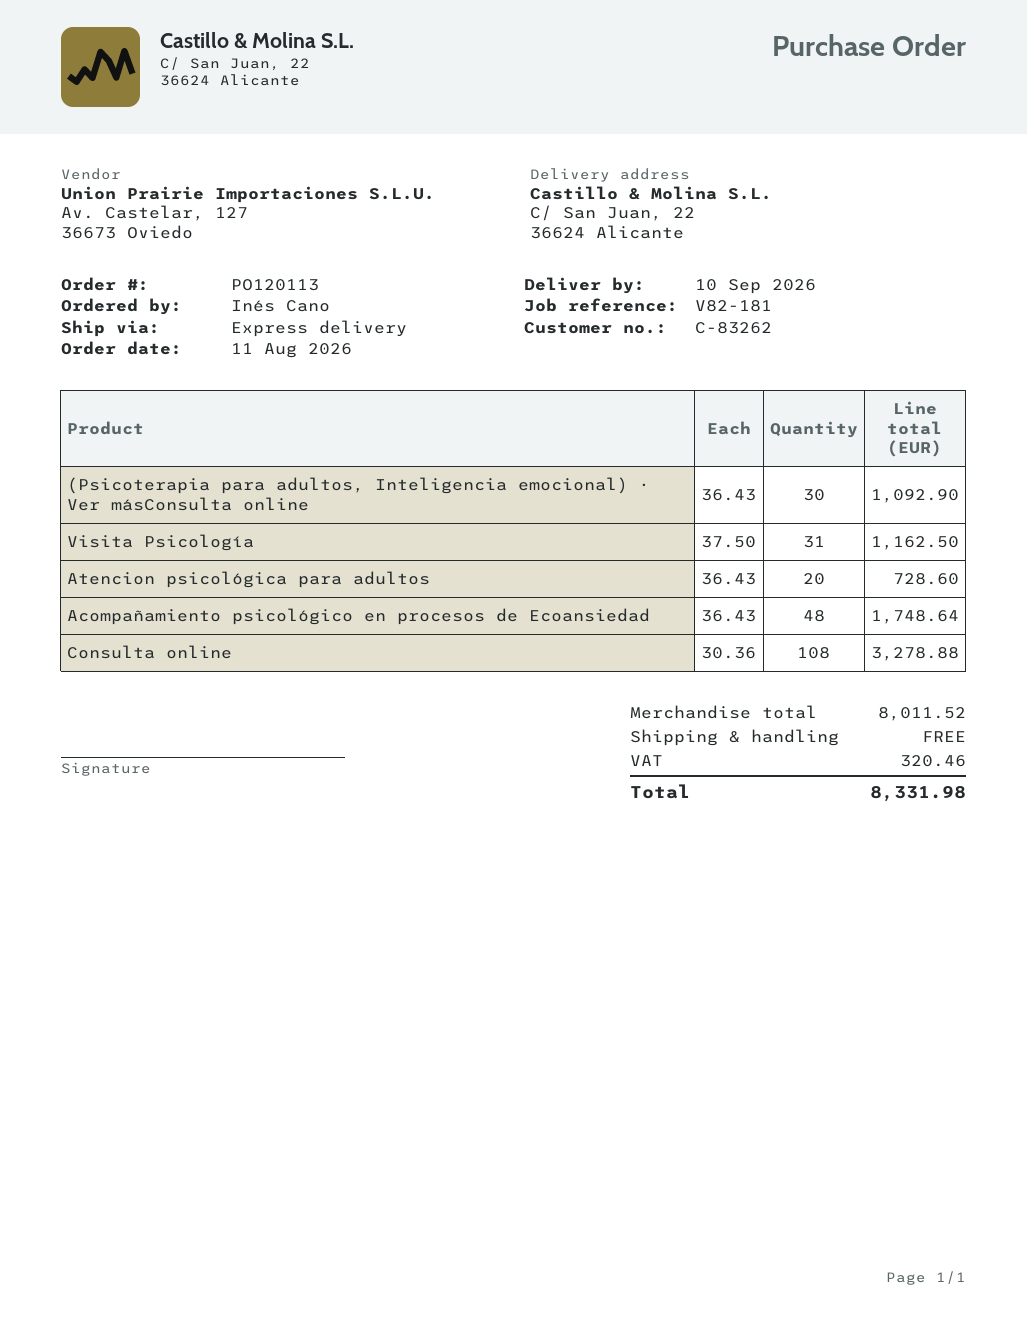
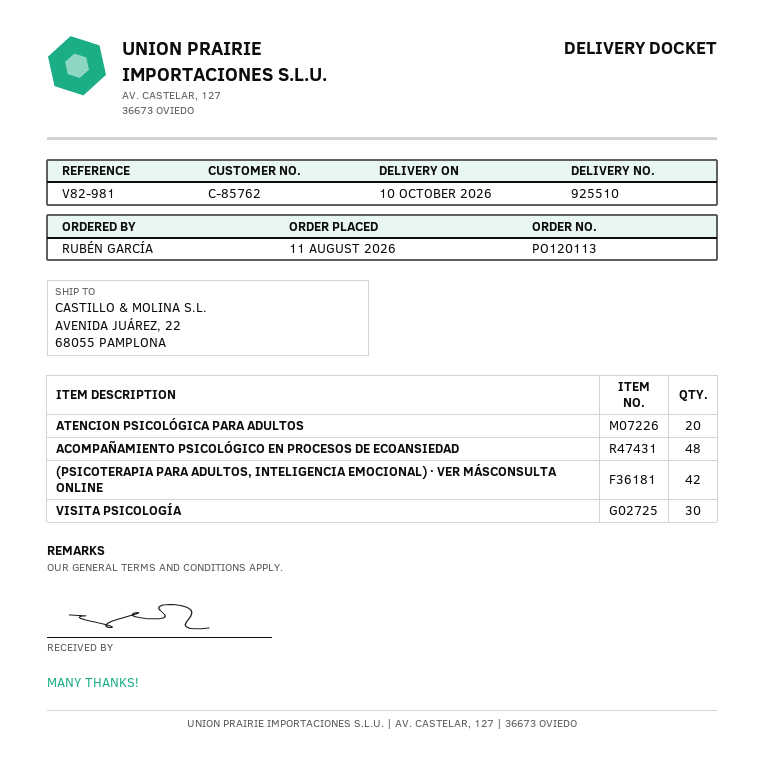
delivery date: 2026-09-10 -> 2026-10-10
customer number: C-83262 -> C-85762
reference: V82-181 -> V82-981
ordered by: Inés Cano -> RUBÉN GARCÍA
ship to: C/ San Juan, 22, 36624 Alicante -> AVENIDA JUÁREZ, 22, 68055 PAMPLONA
(Psicoterapia para adultos, Inteligencia emocional) · Ver másConsulta online: 30 -> 42
Visita Psicología: 31 -> 30
Consulta online: 108 -> none

